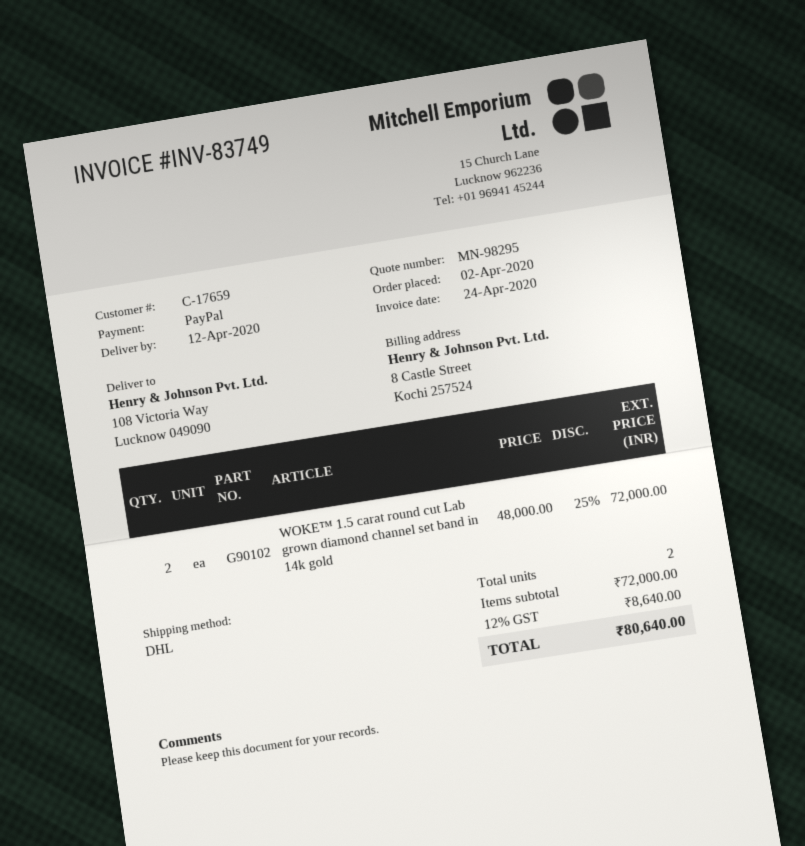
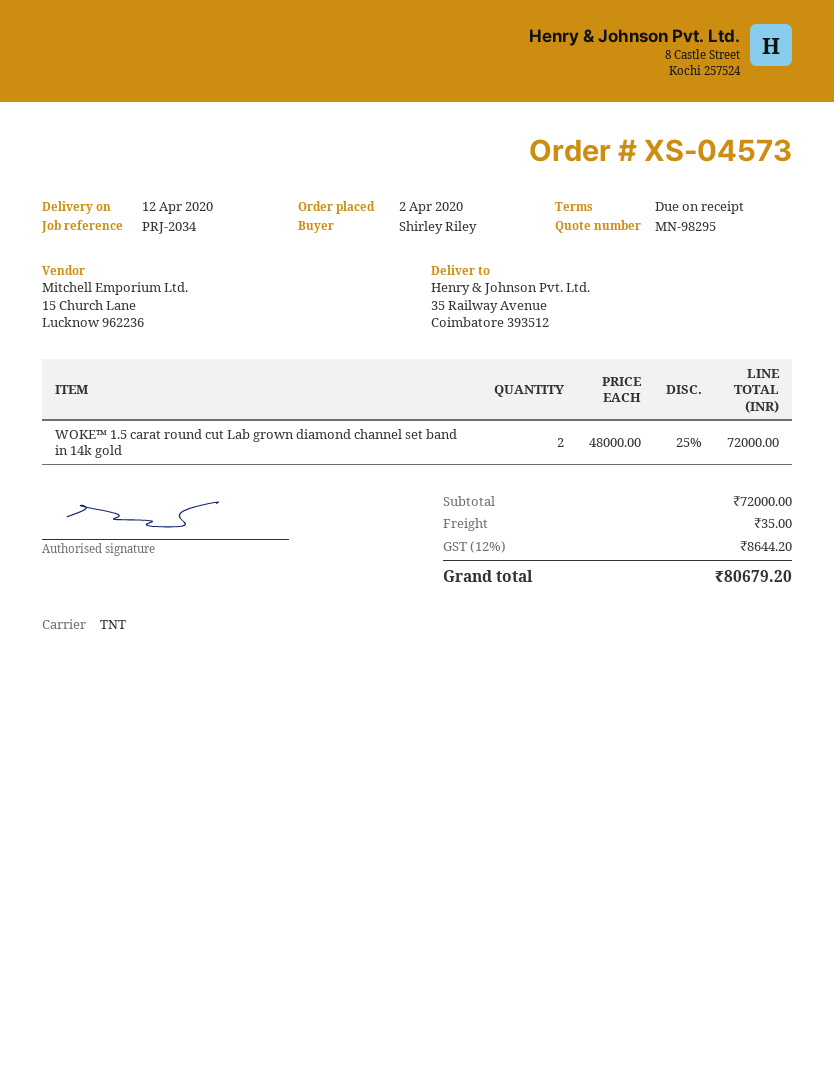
shipping method: DHL -> TNT
ship to: 108 Victoria Way, Lucknow 049090 -> 35 Railway Avenue, Coimbatore 393512
shipping: none -> 35.00
tax: 12% = 8640.00 -> 12% = 8644.20
total: 80640.00 -> 80679.20

